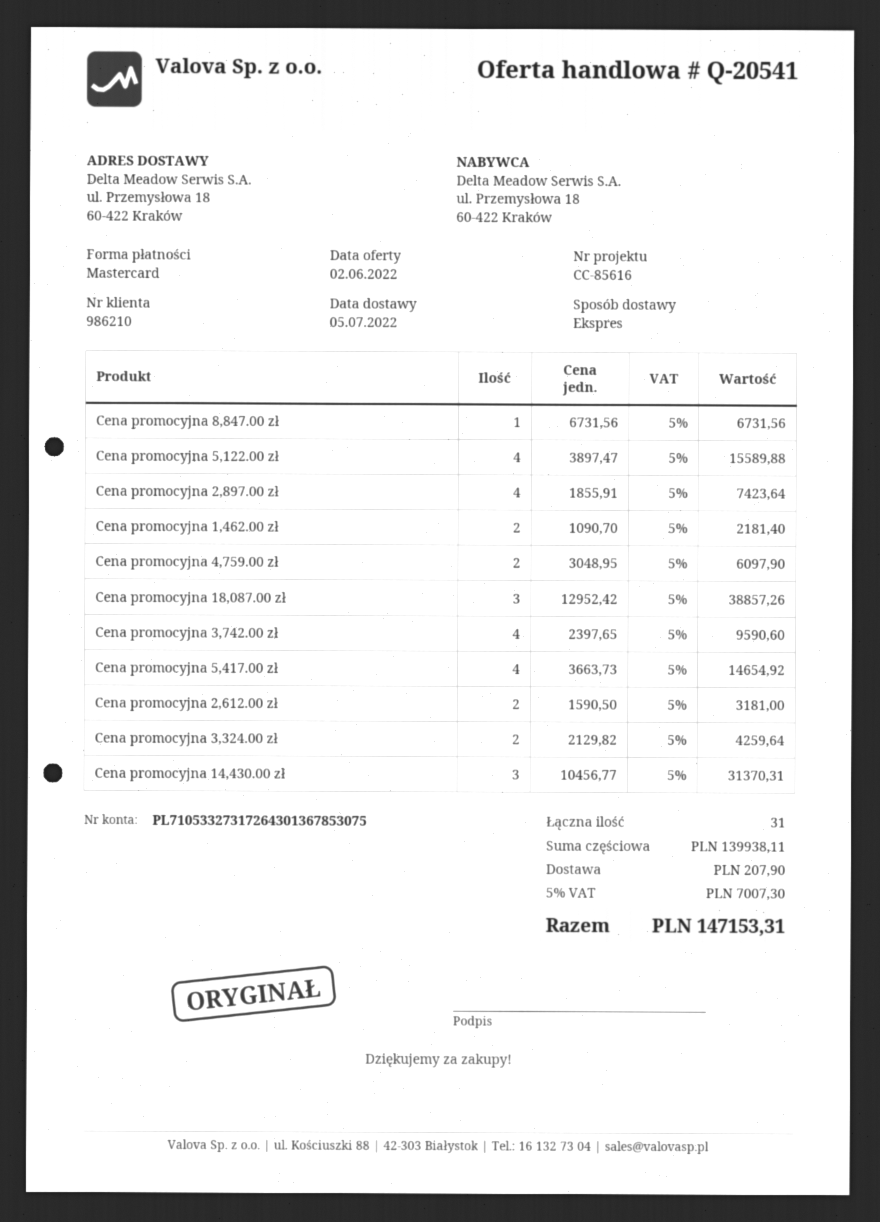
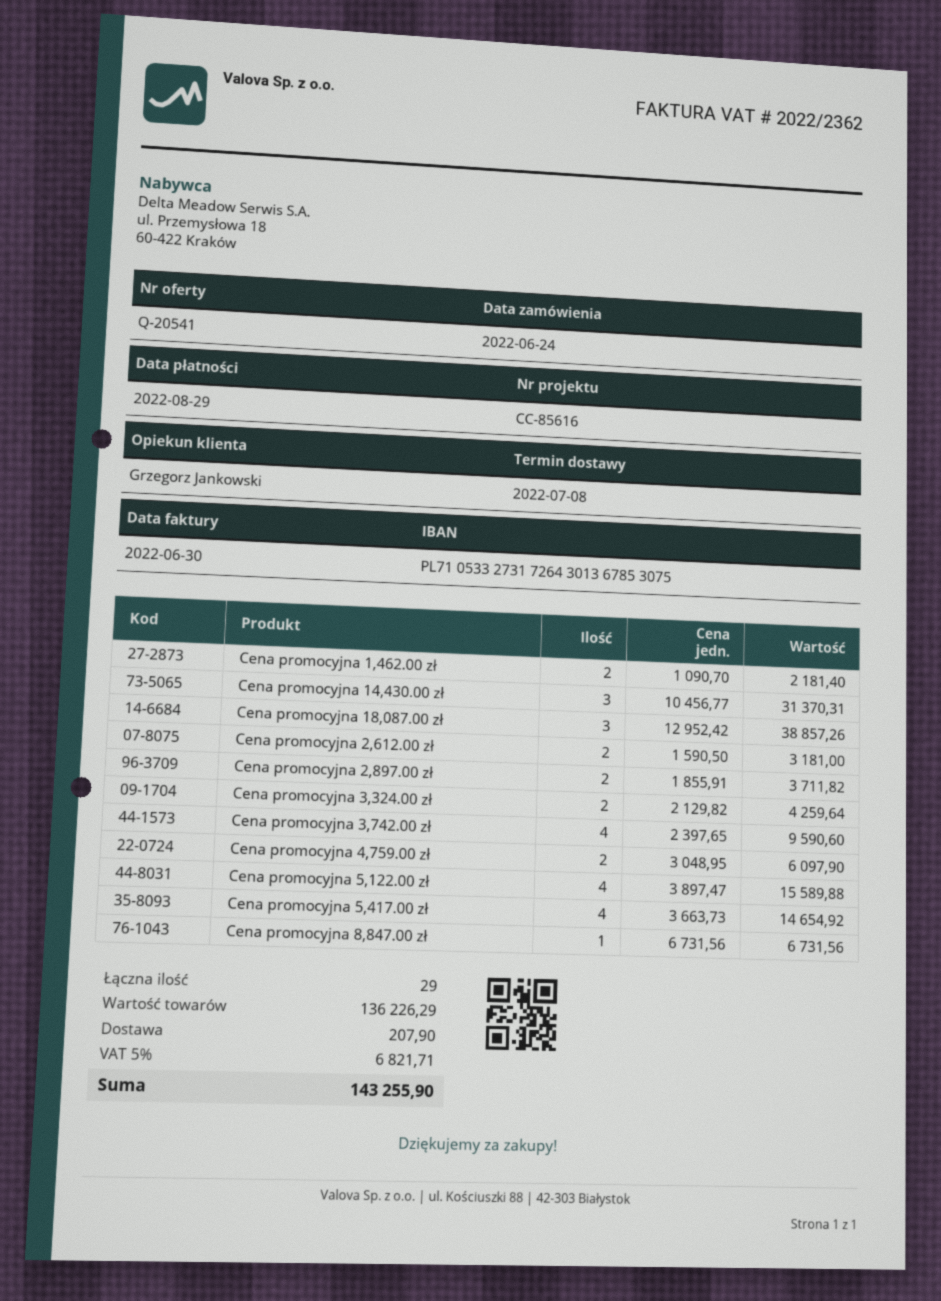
delivery date: 2022-07-05 -> 2022-07-08
Cena promocyjna 2,897.00 zł: 4 x 1855.91 = 7423.64 -> 2 x 1855.91 = 3711.82
total quantity: 31 -> 29
subtotal: 139938.11 -> 136226.29
tax: 5% = 7007.30 -> 5% = 6821.71
total: 147153.31 -> 143255.90

